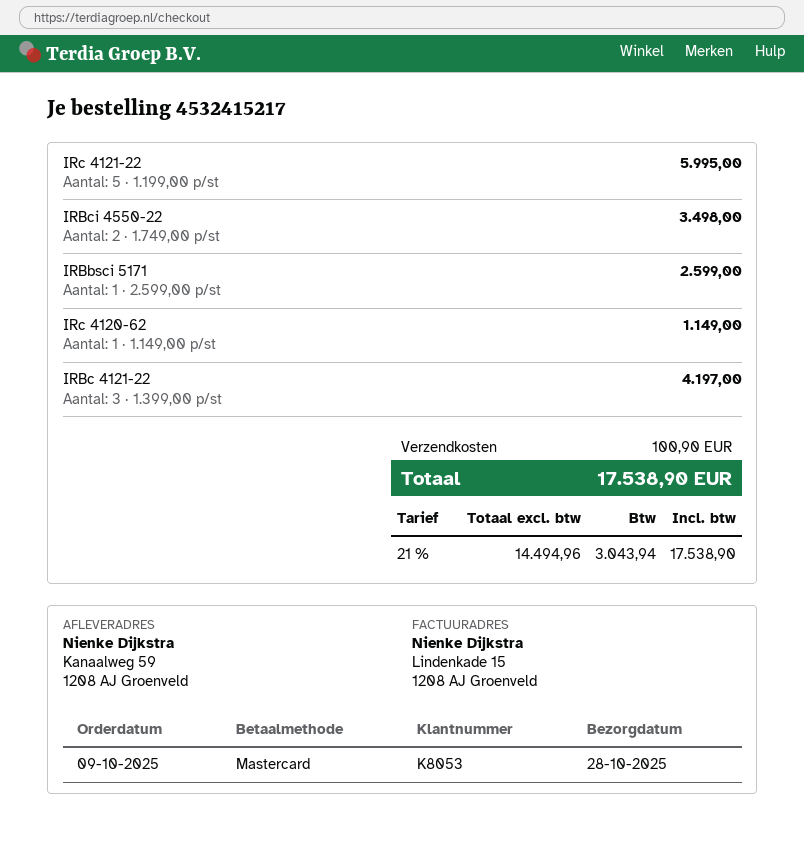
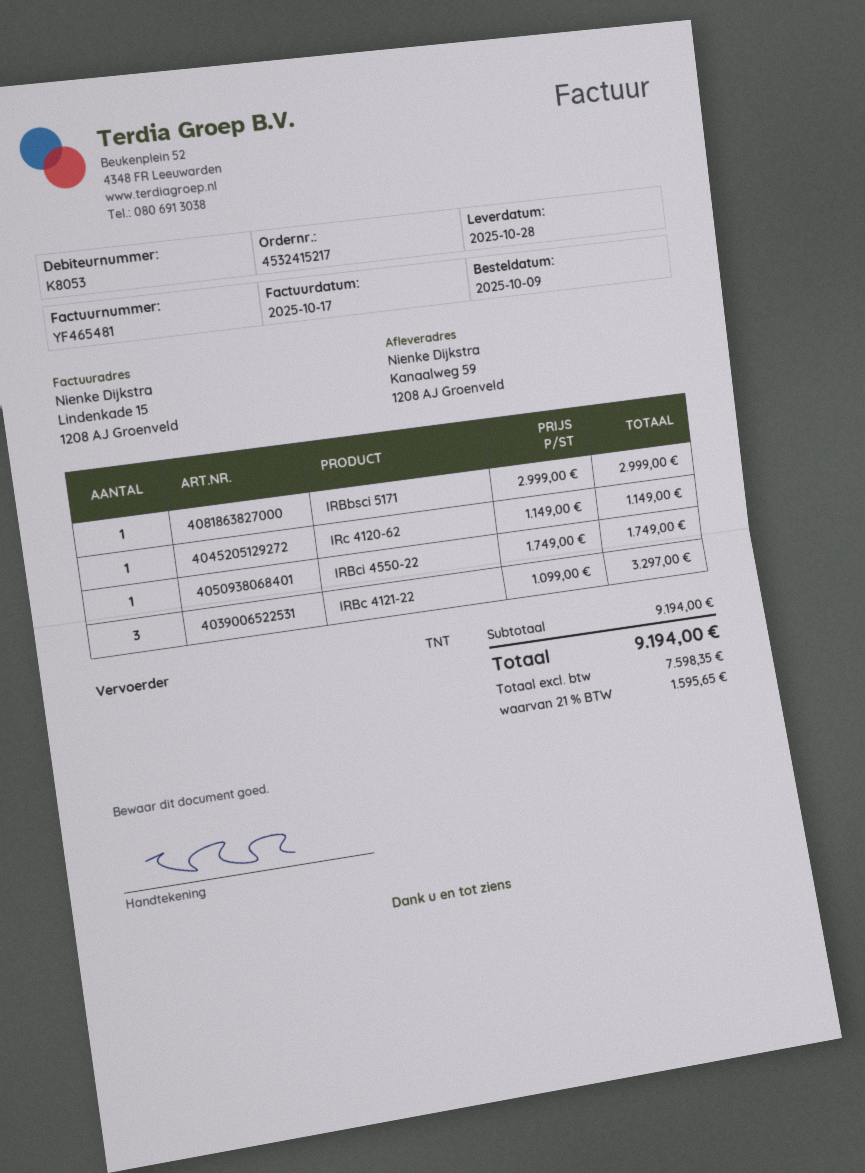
IRc 4121-22: 5 x 1199.00 = 5995.00 -> none
IRBci 4550-22: 2 x 1749.00 = 3498.00 -> 1 x 1749.00 = 1749.00
IRBbsci 5171: 1 x 2599.00 = 2599.00 -> 1 x 2999.00 = 2999.00
IRBc 4121-22: 3 x 1399.00 = 4197.00 -> 3 x 1099.00 = 3297.00
shipping: 100.90 -> none
net: 14494.96 -> 7598.35
tax: 21% = 3043.94 -> 21% = 1595.65
total: 17538.90 -> 9194.00

